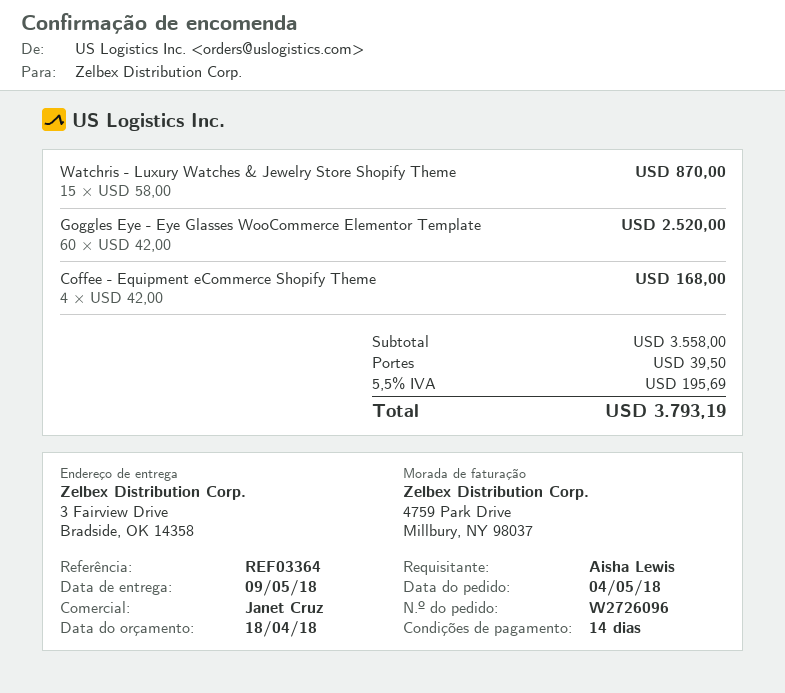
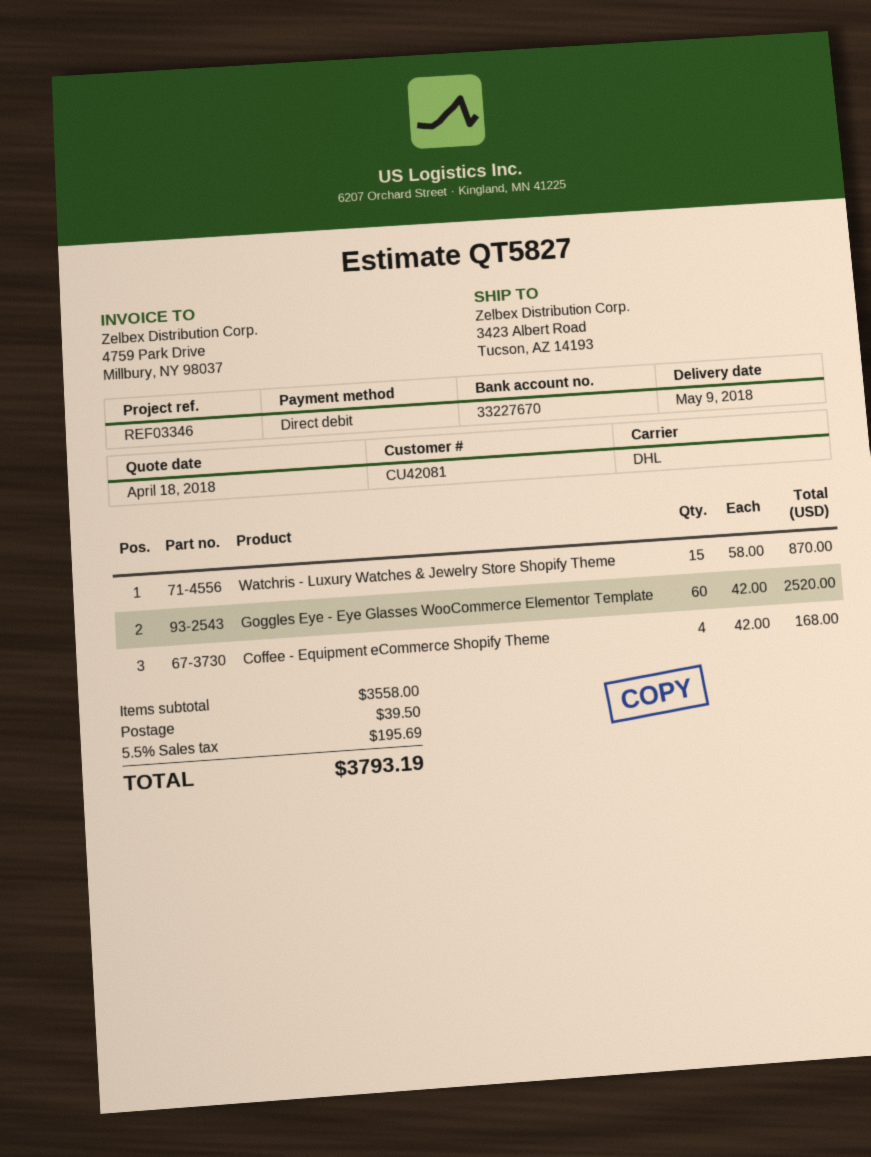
reference: REF03364 -> REF03346
ship to: 3 Fairview Drive, Bradside, OK 14358 -> 3423 Albert Road, Tucson, AZ 14193

